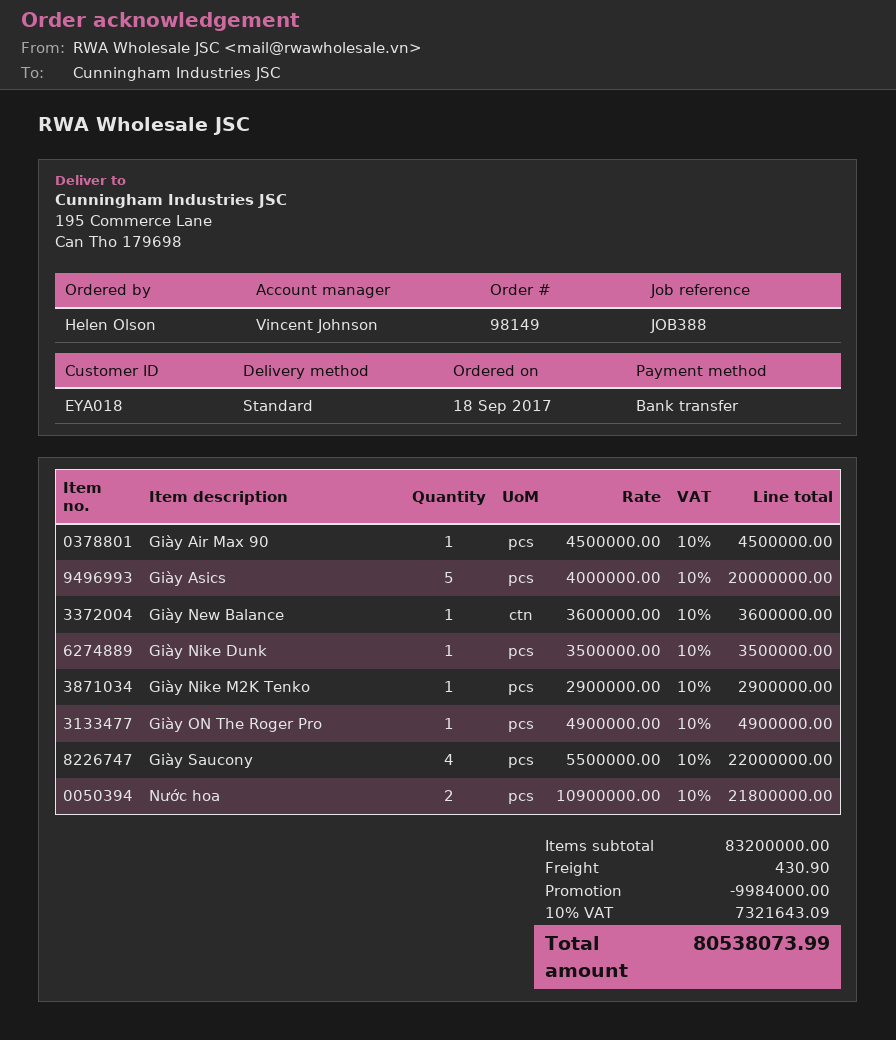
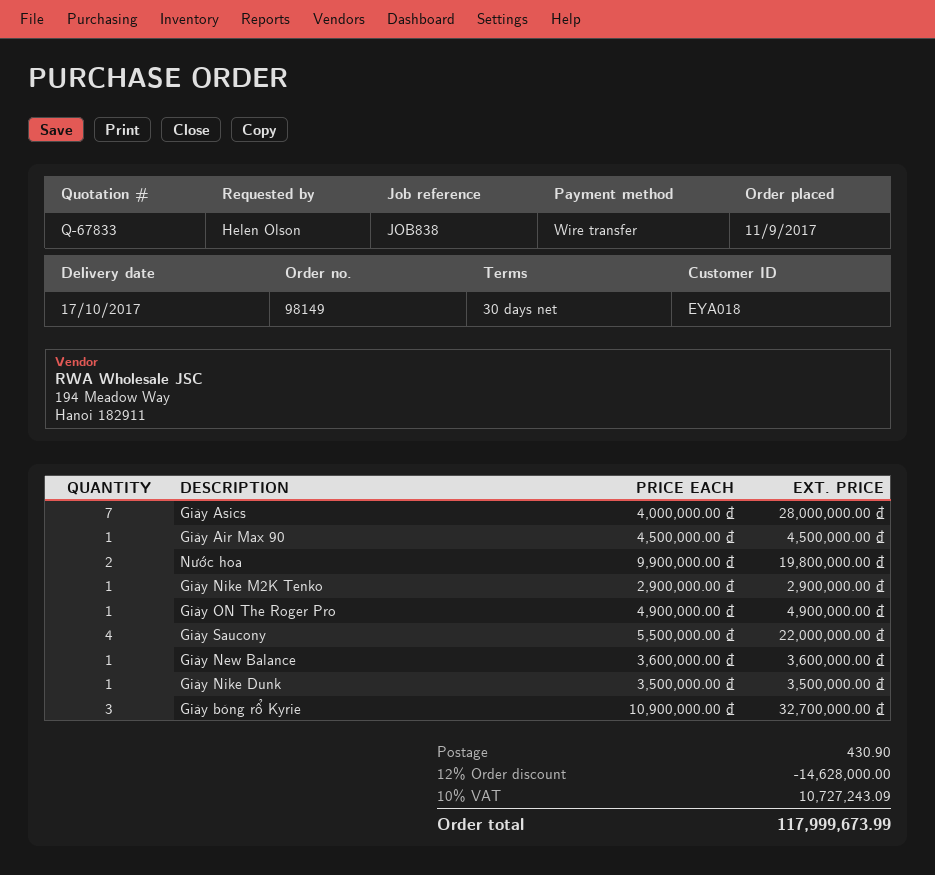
order date: 2017-09-18 -> 2017-09-11
reference: JOB388 -> JOB838
Giày Asics: 5 x 4000000.00 = 20000000.00 -> 7 x 4000000.00 = 28000000.00
Nước hoa: 2 x 10900000.00 = 21800000.00 -> 2 x 9900000.00 = 19800000.00
Giày bóng rổ Kyrie: none -> 3 x 10900000.00 = 32700000.00
discount: 9984000.00 -> 14628000.00
tax: 10% = 7321643.09 -> 10% = 10727243.09
total: 80538073.99 -> 117999673.99

